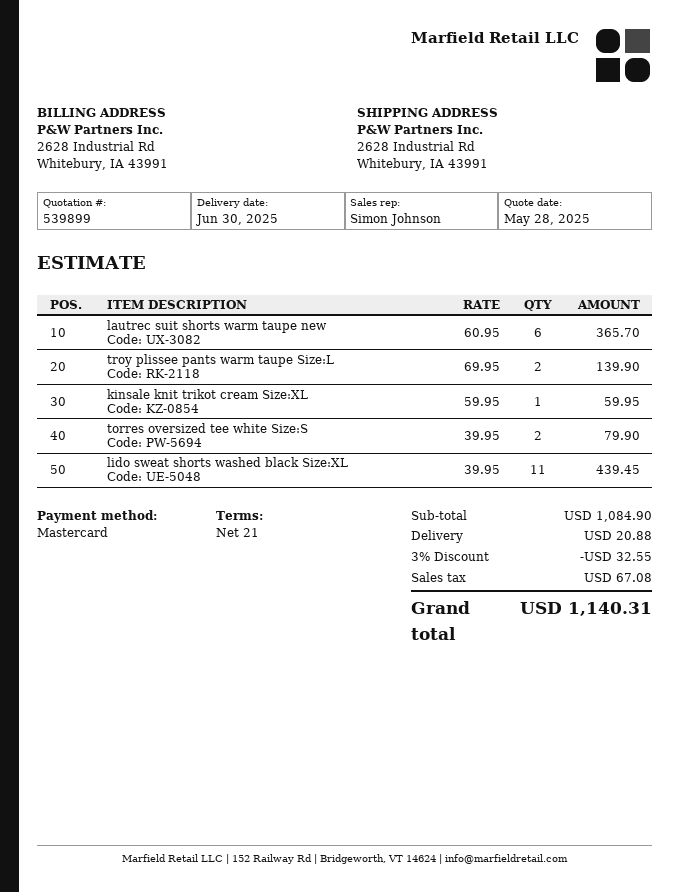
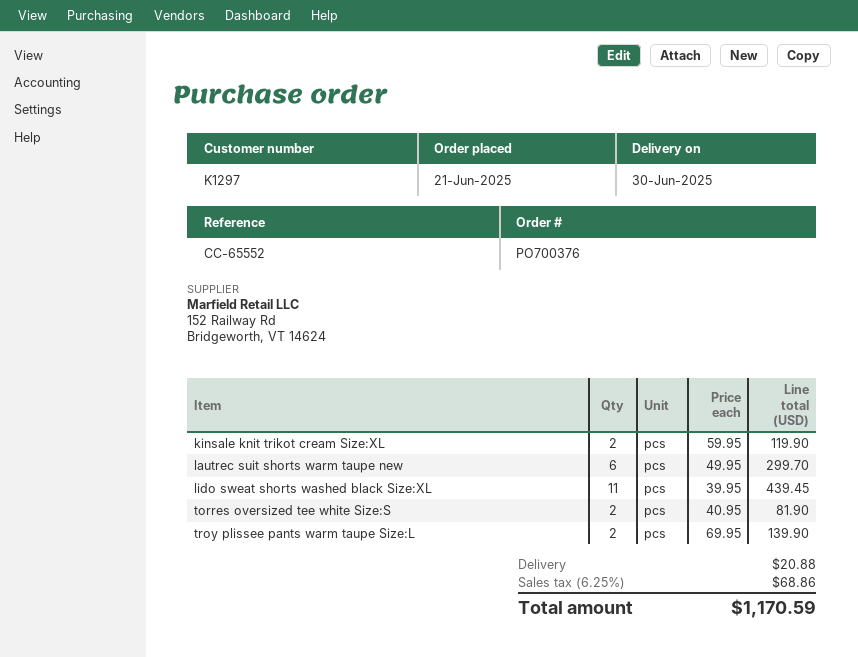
lautrec suit shorts warm taupe new: 6 x 60.95 = 365.70 -> 6 x 49.95 = 299.70
kinsale knit trikot cream Size:XL: 1 x 59.95 = 59.95 -> 2 x 59.95 = 119.90
torres oversized tee white Size:S: 2 x 39.95 = 79.90 -> 2 x 40.95 = 81.90
discount: 3% = 32.55 -> none
tax: 67.08 -> 68.86
total: 1140.31 -> 1170.59

